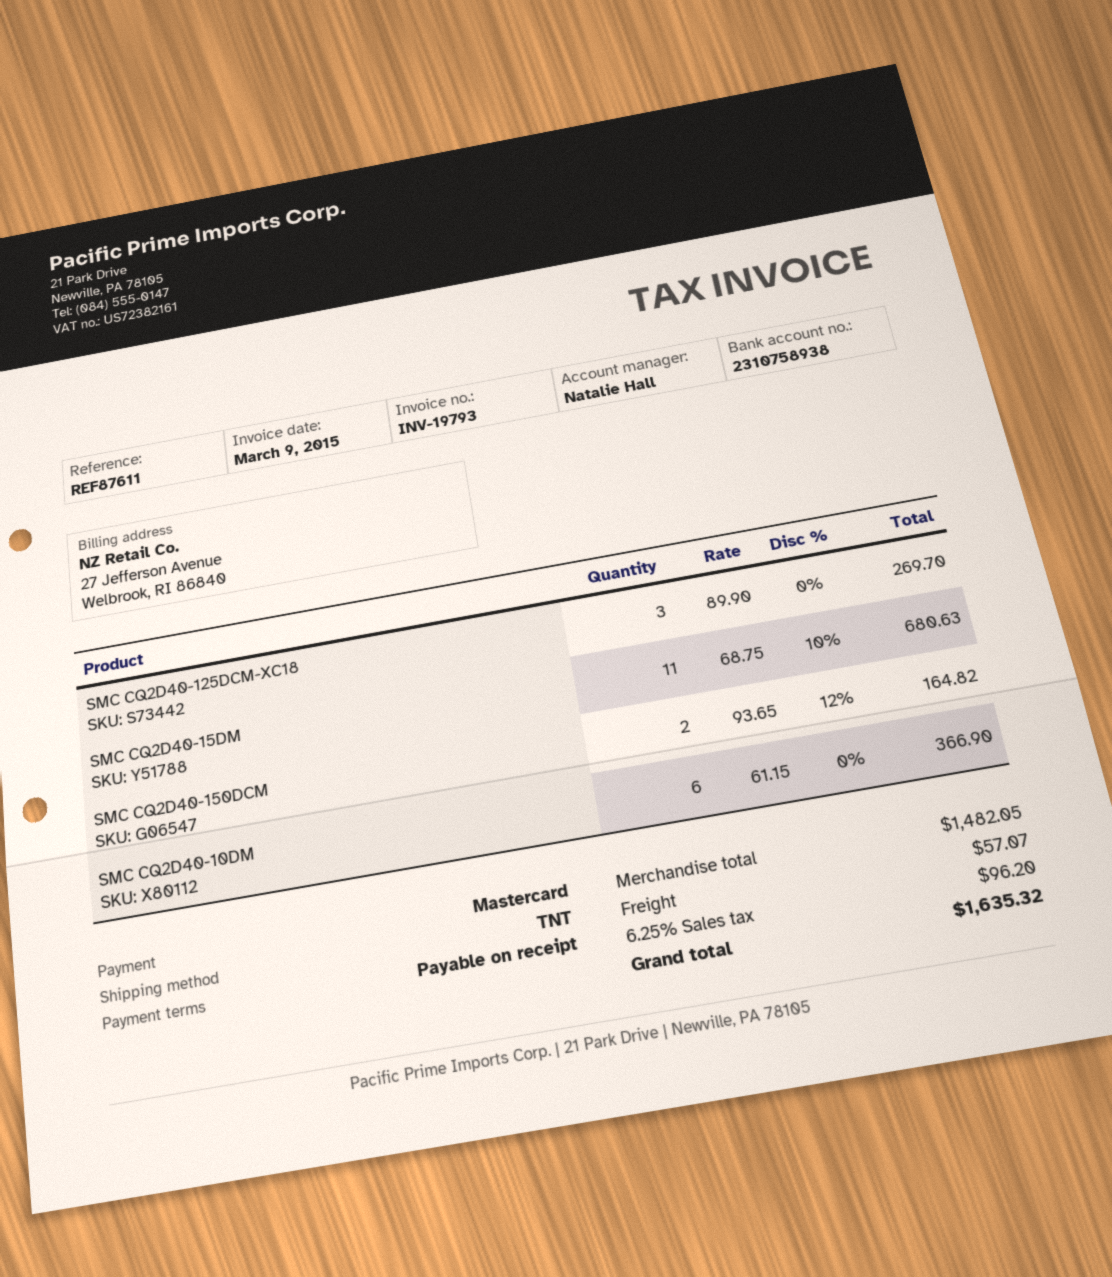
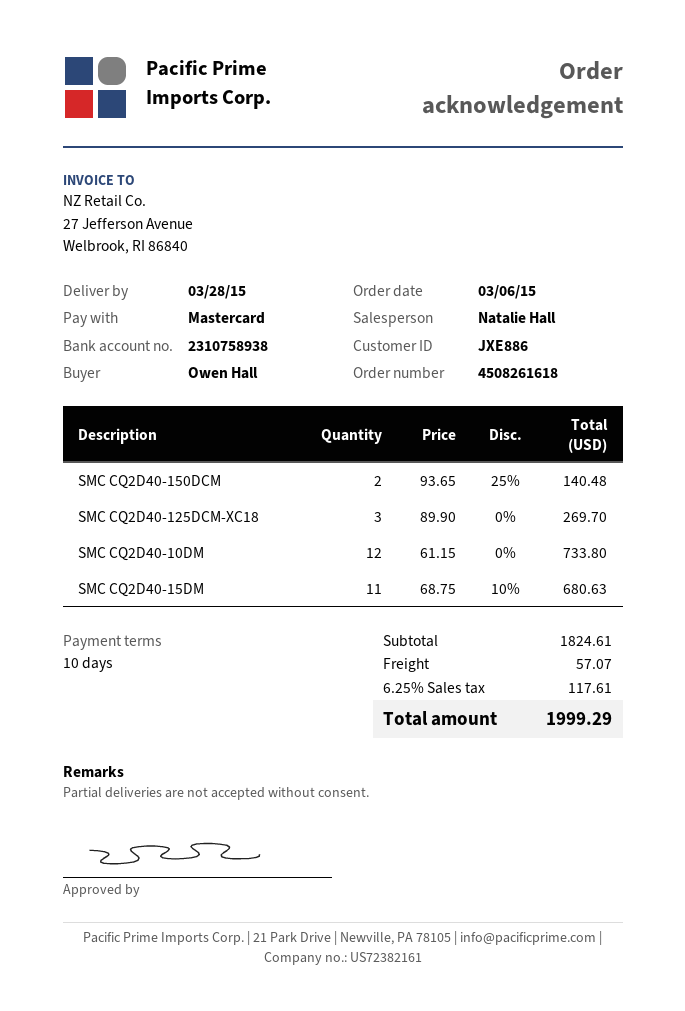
payment terms: on receipt -> 10 days
SMC CQ2D40-150DCM: 2 x 93.65 - 12% = 164.82 -> 2 x 93.65 - 25% = 140.48
SMC CQ2D40-10DM: 6 x 61.15 = 366.90 -> 12 x 61.15 = 733.80
subtotal: 1482.05 -> 1824.61
tax: 6.25% = 96.20 -> 6.25% = 117.61
total: 1635.32 -> 1999.29

